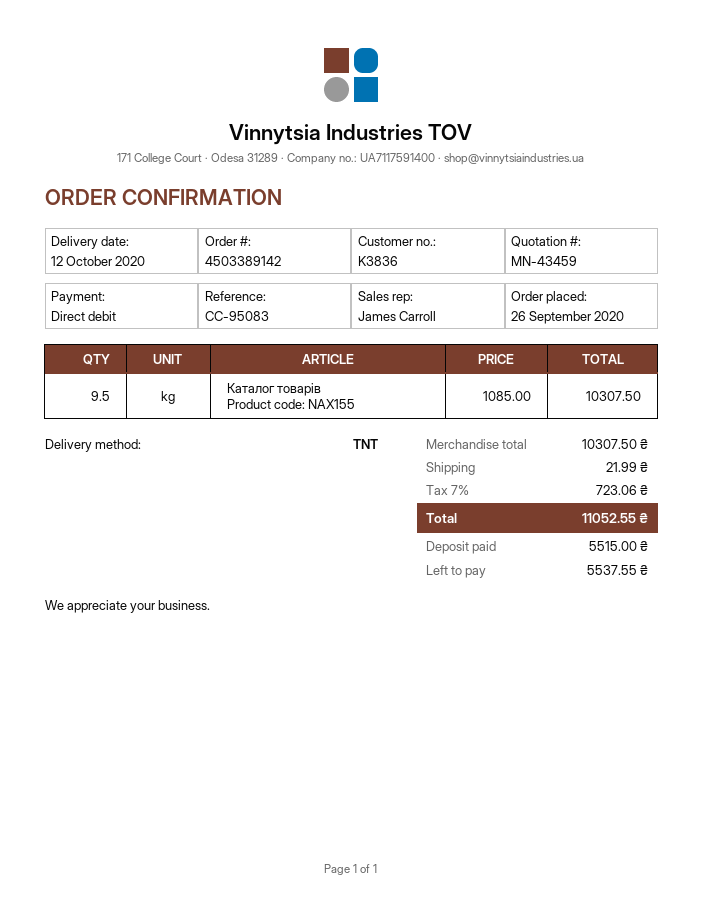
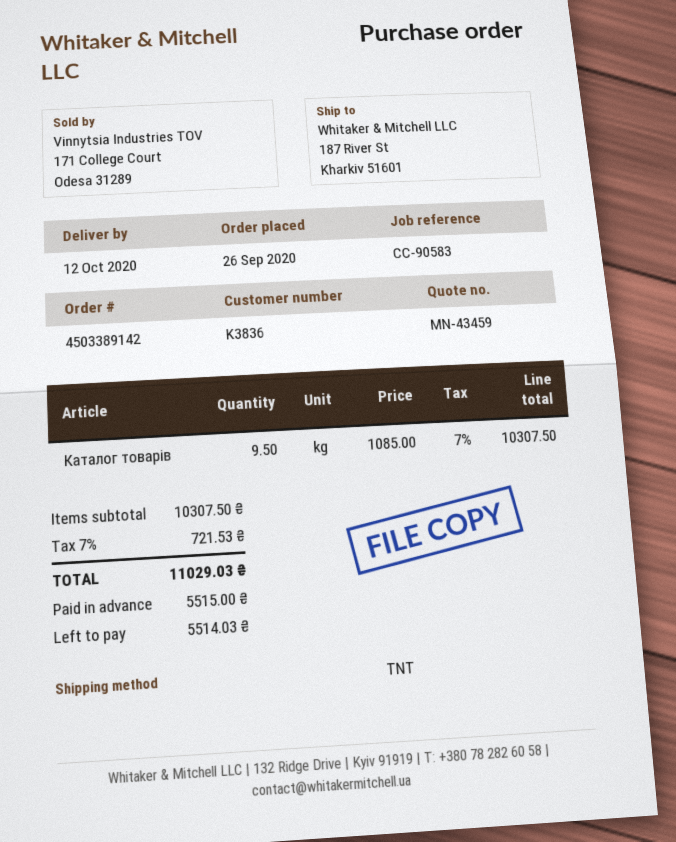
reference: CC-95083 -> CC-90583
shipping: 21.99 -> none
tax: 7% = 723.06 -> 7% = 721.53
total: 11052.55 -> 11029.03
balance: 5537.55 -> 5514.03

